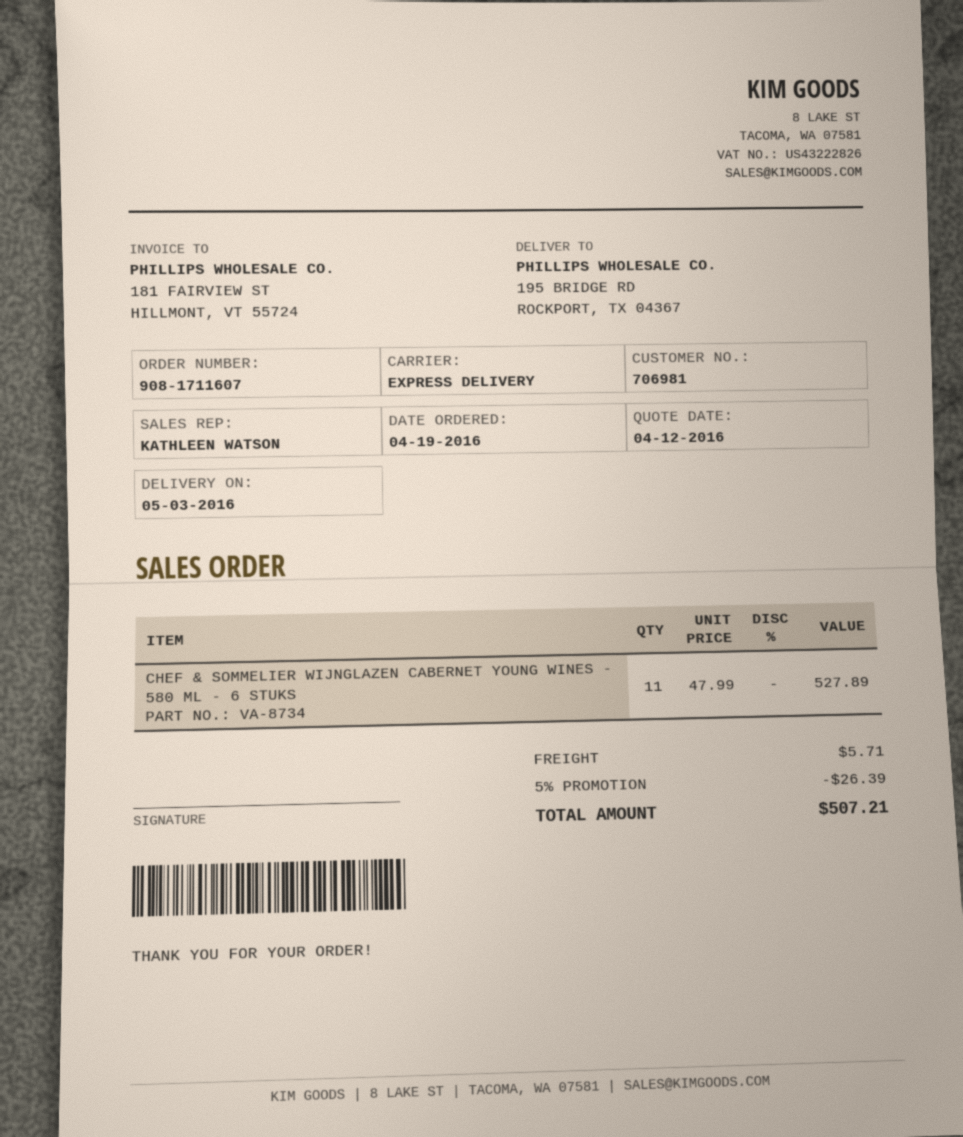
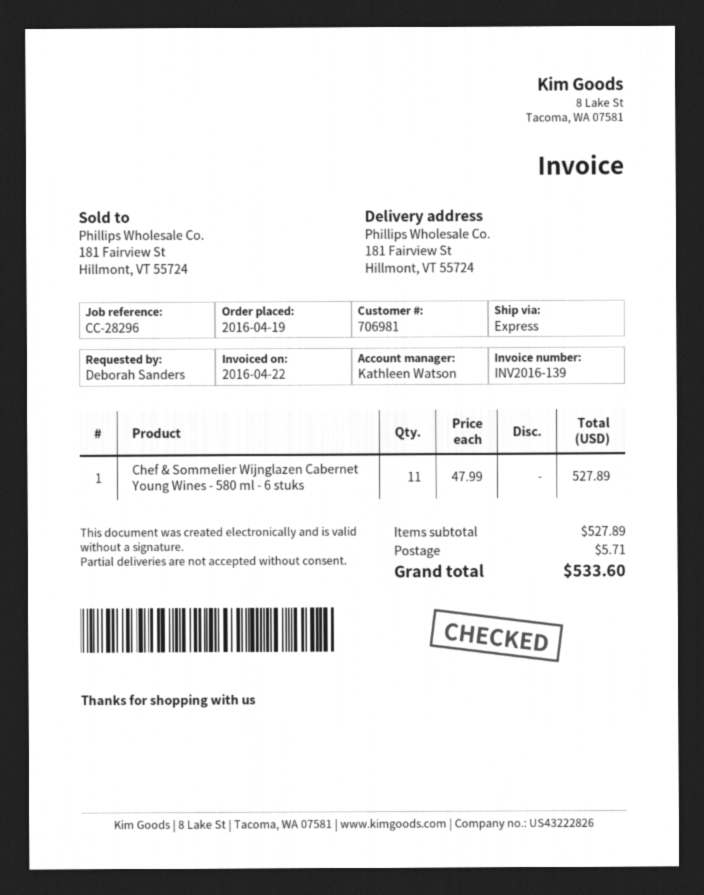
ship to: 195 BRIDGE RD, ROCKPORT, TX 04367 -> 181 Fairview St, Hillmont, VT 55724
discount: 5% = 26.39 -> none
total: 507.21 -> 533.60

